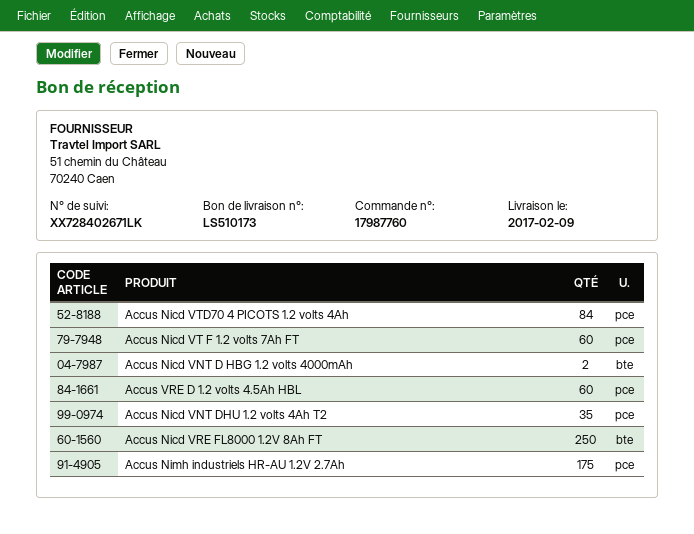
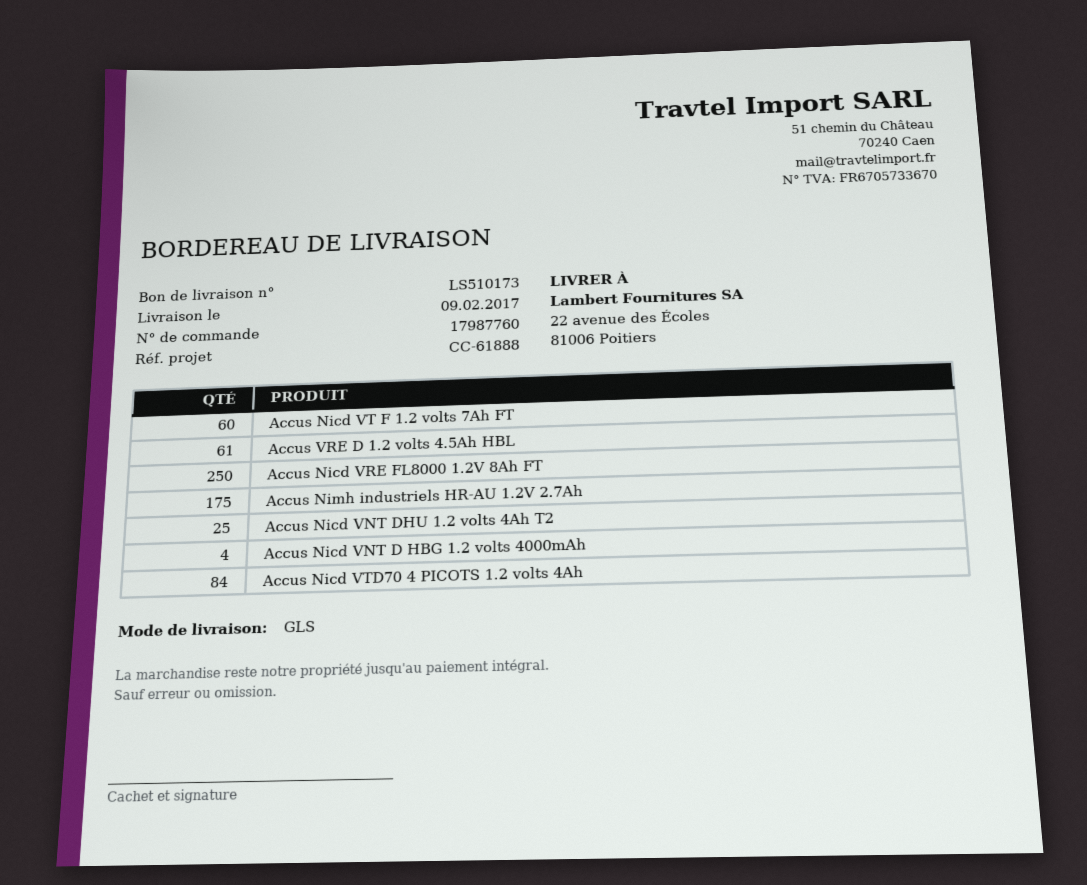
Accus Nicd VNT D HBG 1.2 volts 4000mAh: 2 -> 4
Accus VRE D 1.2 volts 4.5Ah HBL: 60 -> 61
Accus Nicd VNT DHU 1.2 volts 4Ah T2: 35 -> 25

